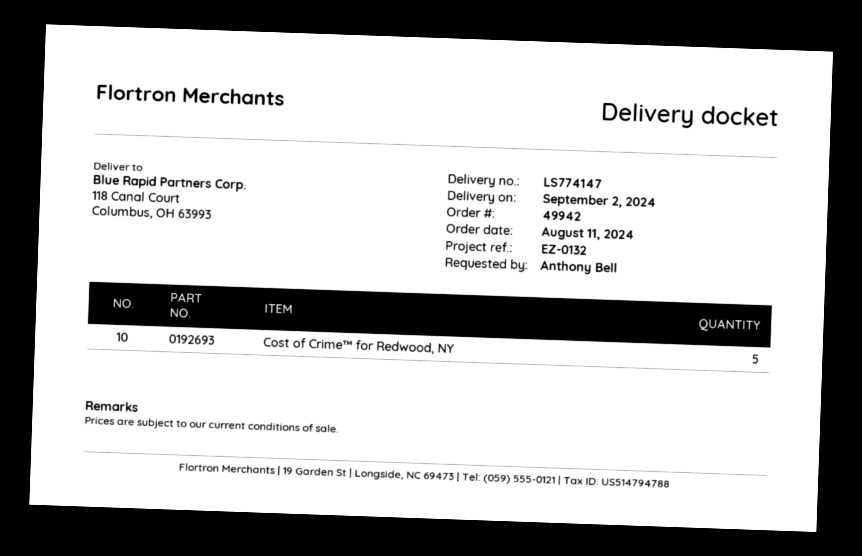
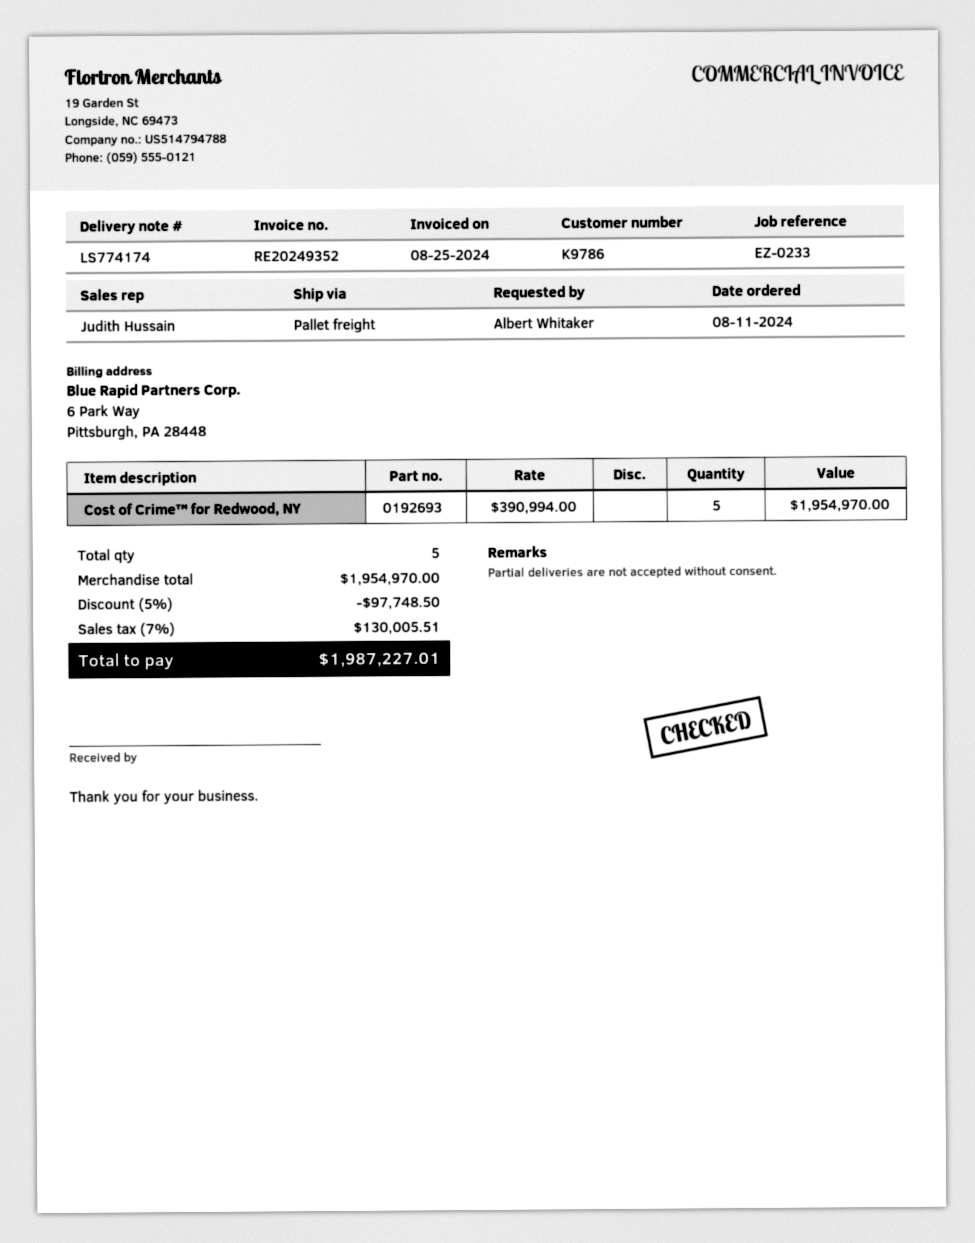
delivery note number: LS774147 -> LS774174
reference: EZ-0132 -> EZ-0233
ordered by: Anthony Bell -> Albert Whitaker

